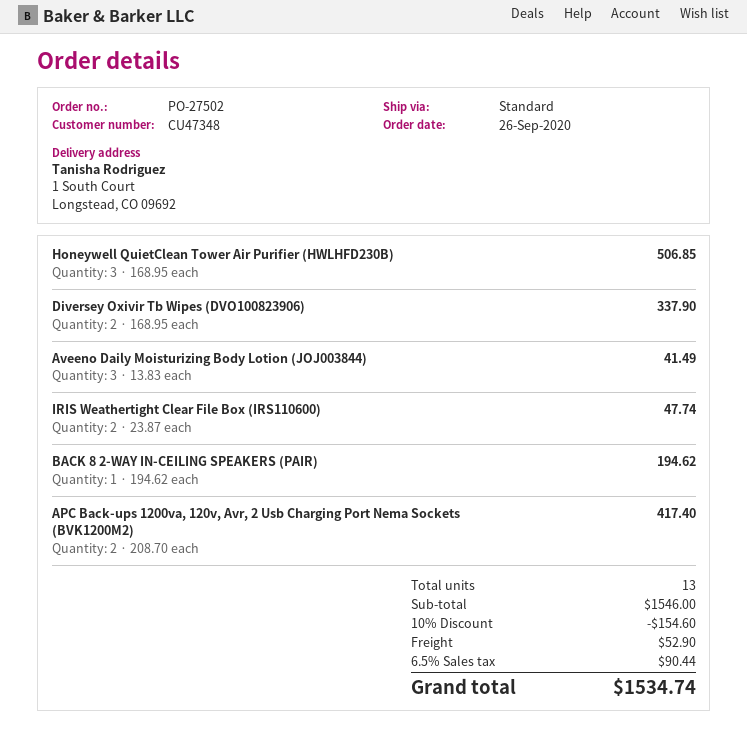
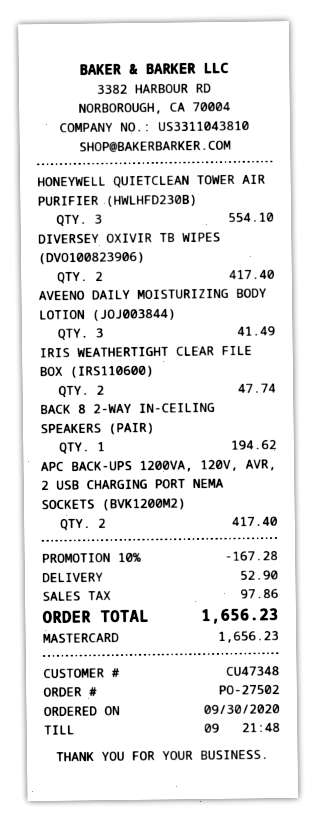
order date: 2020-09-26 -> 2020-09-30
Honeywell QuietClean Tower Air Purifier (HWLHFD230B): 3 for 506.85 -> 3 for 554.10
Diversey Oxivir Tb Wipes (DVO100823906): 2 for 337.90 -> 2 for 417.40
discount: 10% = 154.60 -> 10% = 167.28
tax: 90.44 -> 97.86
total: 1534.74 -> 1656.23

